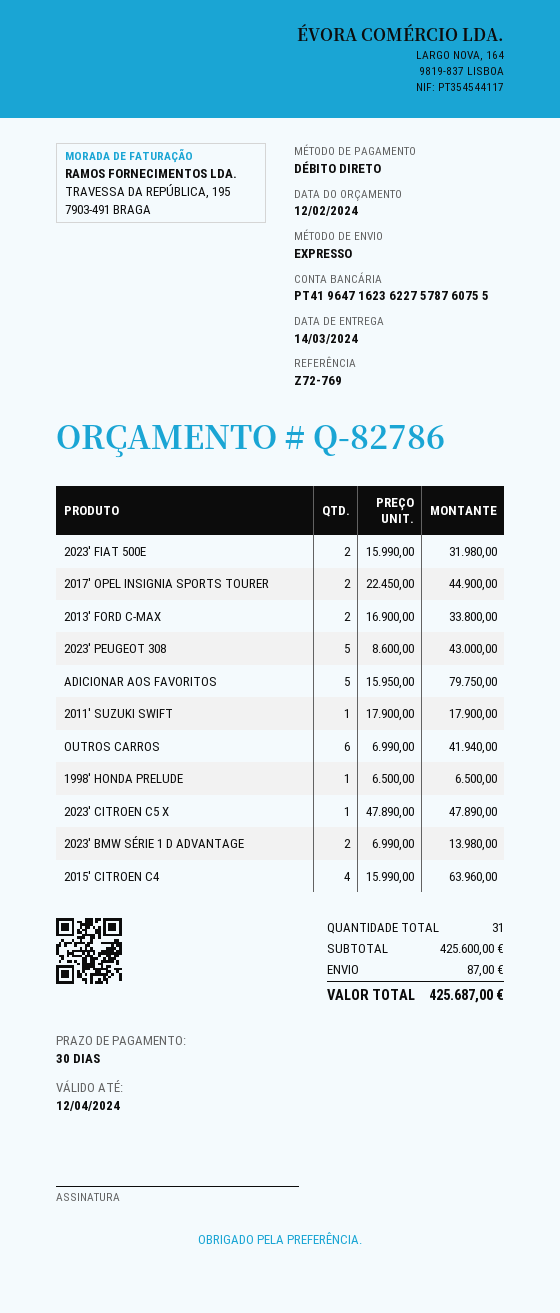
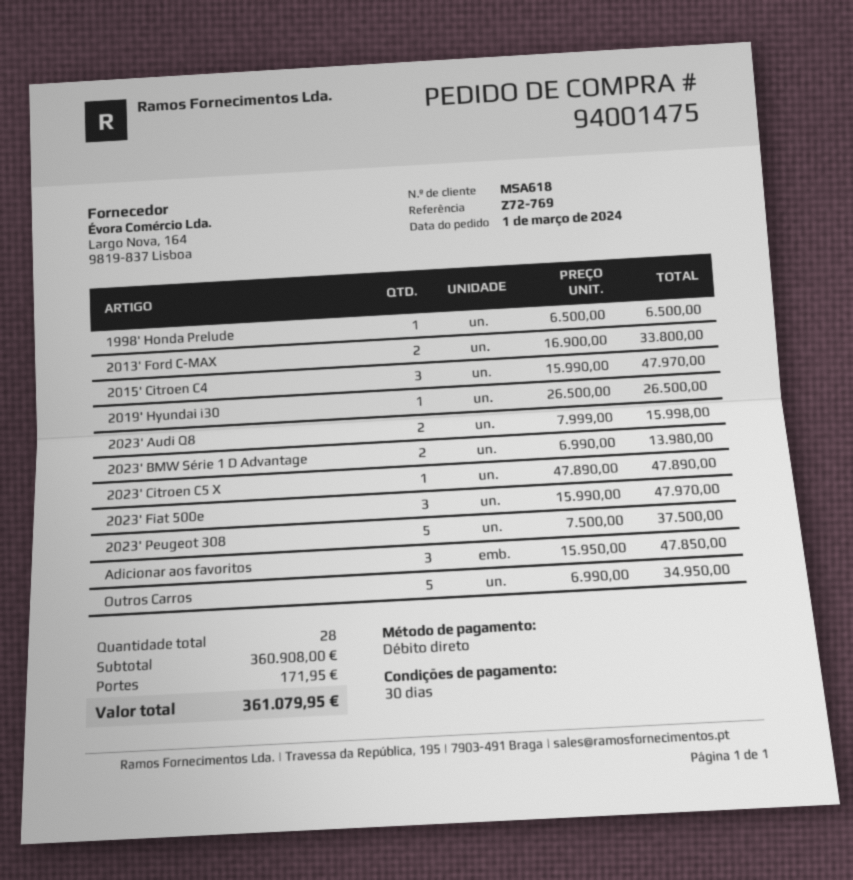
2023' FIAT 500E: 2 x 15990.00 = 31980.00 -> 3 x 15990.00 = 47970.00
2017' OPEL INSIGNIA SPORTS TOURER: 2 x 22450.00 = 44900.00 -> none
2023' PEUGEOT 308: 5 x 8600.00 = 43000.00 -> 5 x 7500.00 = 37500.00
ADICIONAR AOS FAVORITOS: 5 x 15950.00 = 79750.00 -> 3 x 15950.00 = 47850.00
2011' SUZUKI SWIFT: 1 x 17900.00 = 17900.00 -> none
OUTROS CARROS: 6 x 6990.00 = 41940.00 -> 5 x 6990.00 = 34950.00
2015' CITROEN C4: 4 x 15990.00 = 63960.00 -> 3 x 15990.00 = 47970.00
2019' Hyundai i30: none -> 1 x 26500.00 = 26500.00
2023' Audi Q8: none -> 2 x 7999.00 = 15998.00
total quantity: 31 -> 28
subtotal: 425600.00 -> 360908.00
shipping: 87.00 -> 171.95
total: 425687.00 -> 361079.95

